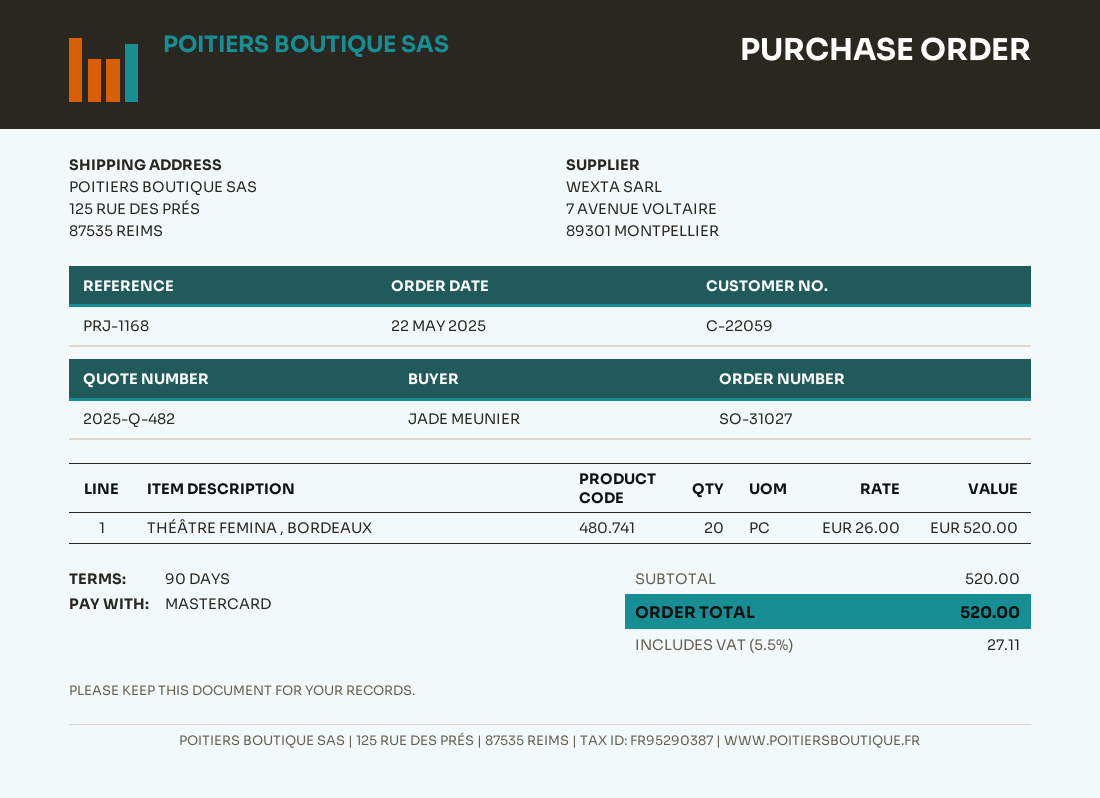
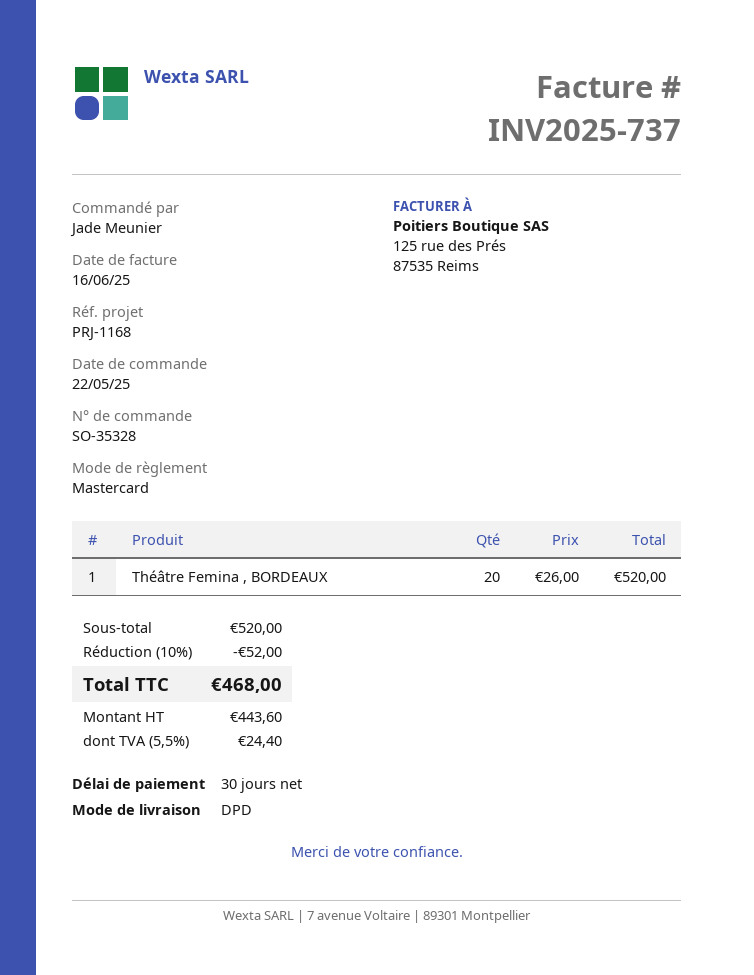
order number: SO-31027 -> SO-35328
payment terms: 90 days -> 30 days
discount: none -> 10% = 52.00
tax: 5.5% = 27.11 -> 5.5% = 24.40
total: 520.00 -> 468.00

